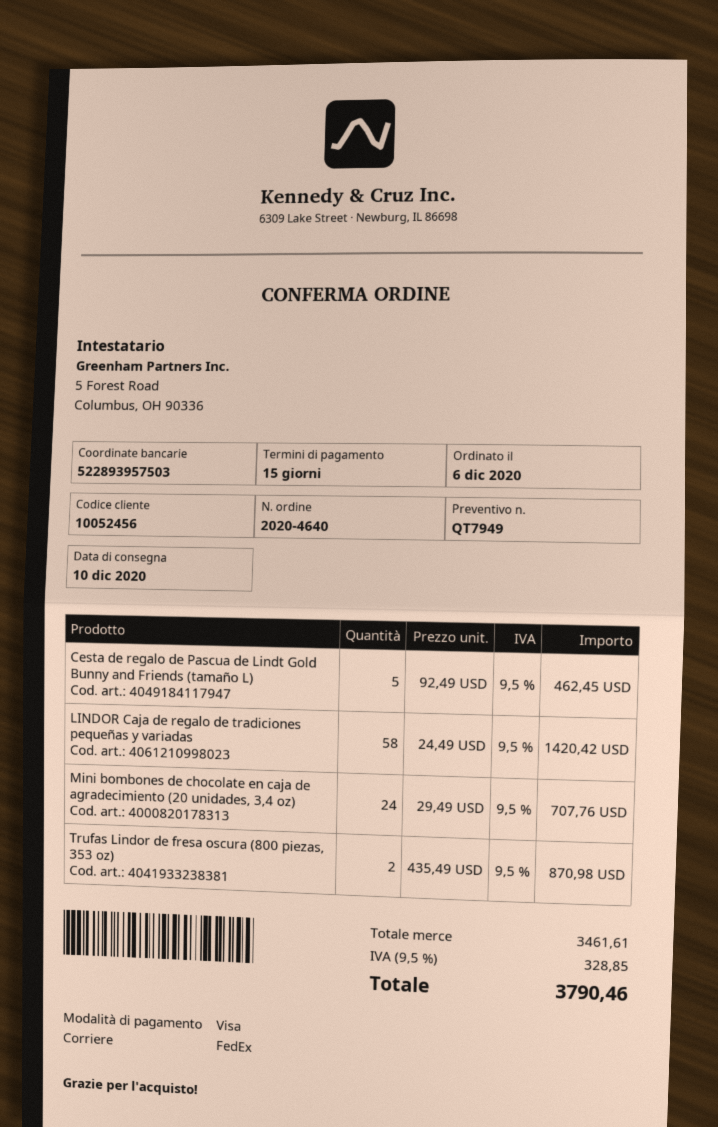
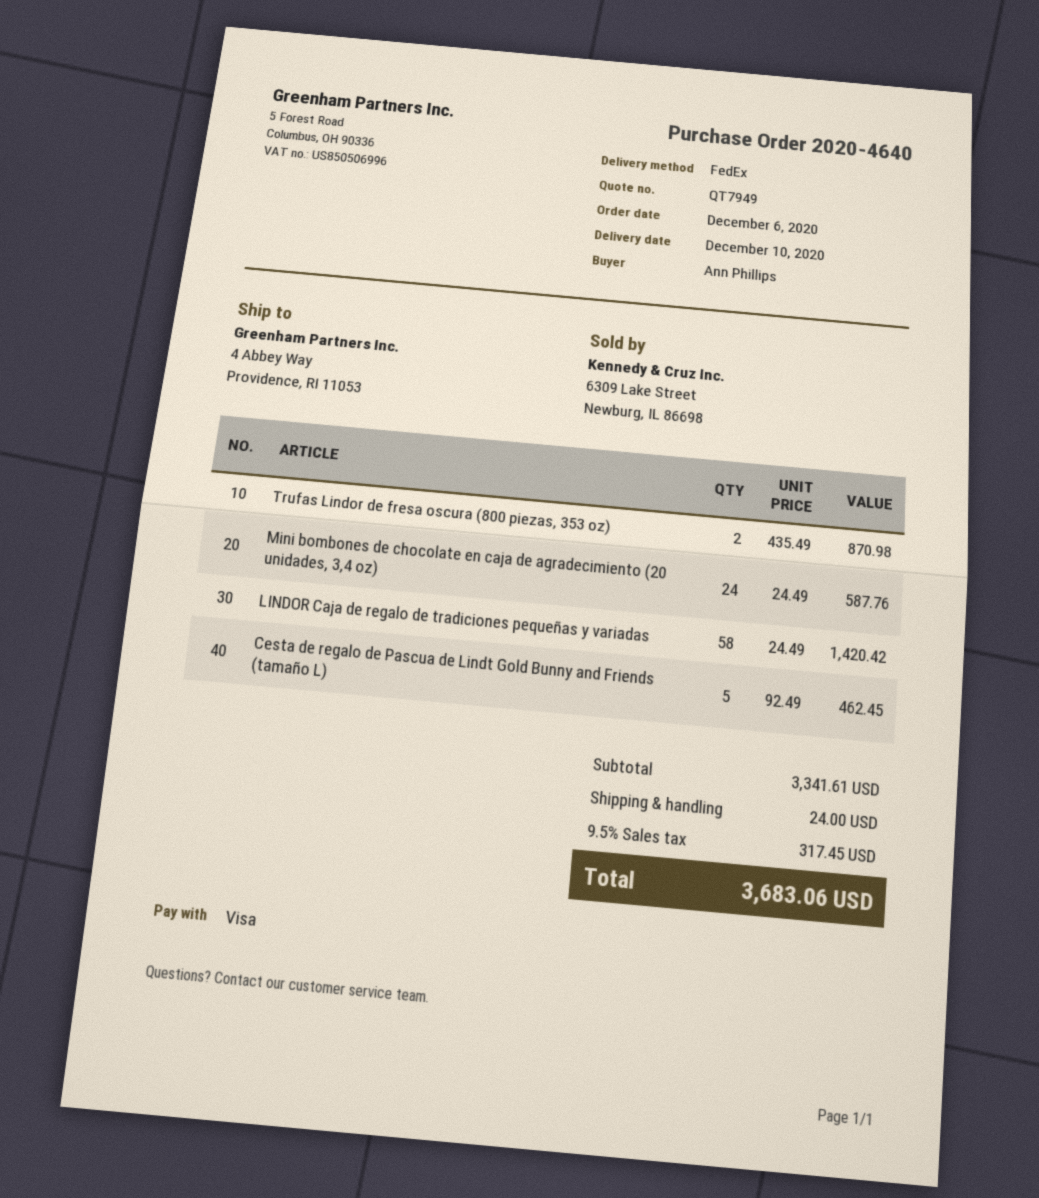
Mini bombones de chocolate en caja de agradecimiento (20 unidades, 3,4 oz): 24 x 29.49 = 707.76 -> 24 x 24.49 = 587.76
subtotal: 3461.61 -> 3341.61
shipping: none -> 24.00
tax: 9.5% = 328.85 -> 9.5% = 317.45
total: 3790.46 -> 3683.06

